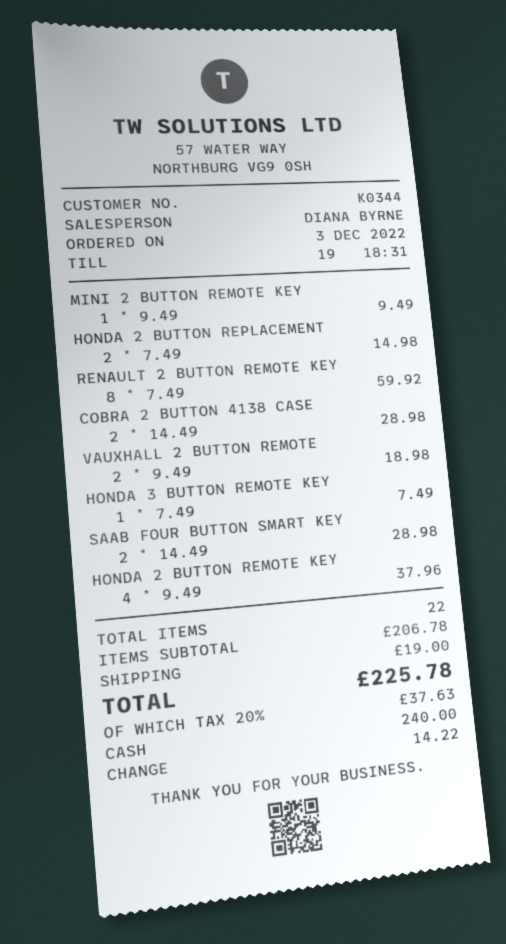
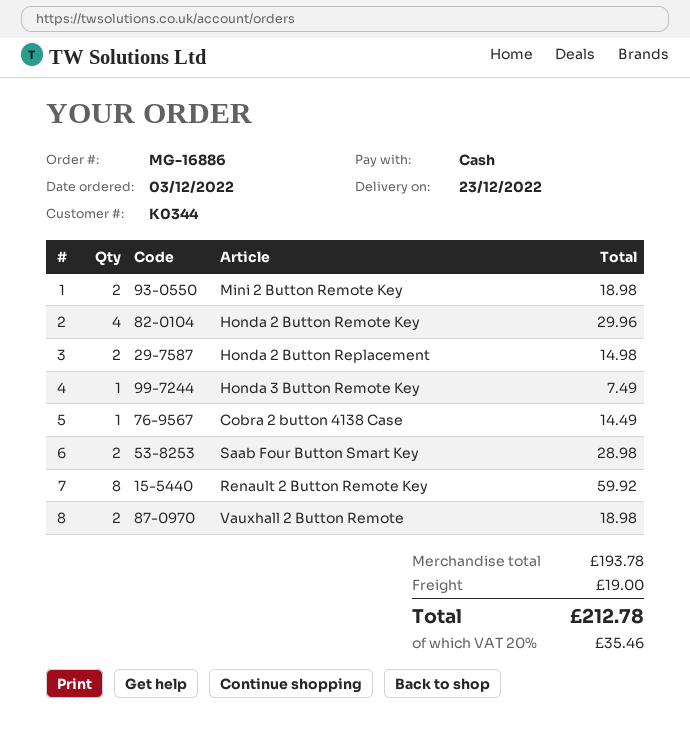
MINI 2 BUTTON REMOTE KEY: 1 for 9.49 -> 2 for 18.98
COBRA 2 BUTTON 4138 CASE: 2 for 28.98 -> 1 for 14.49
HONDA 2 BUTTON REMOTE KEY: 4 for 37.96 -> 4 for 29.96
subtotal: 206.78 -> 193.78
tax: 20% = 37.63 -> 20% = 35.46
total: 225.78 -> 212.78

